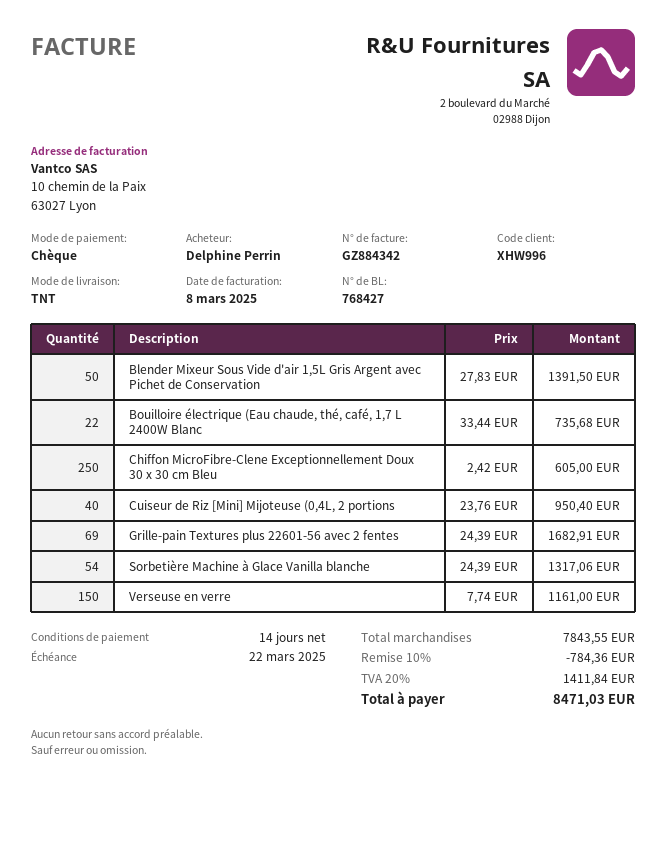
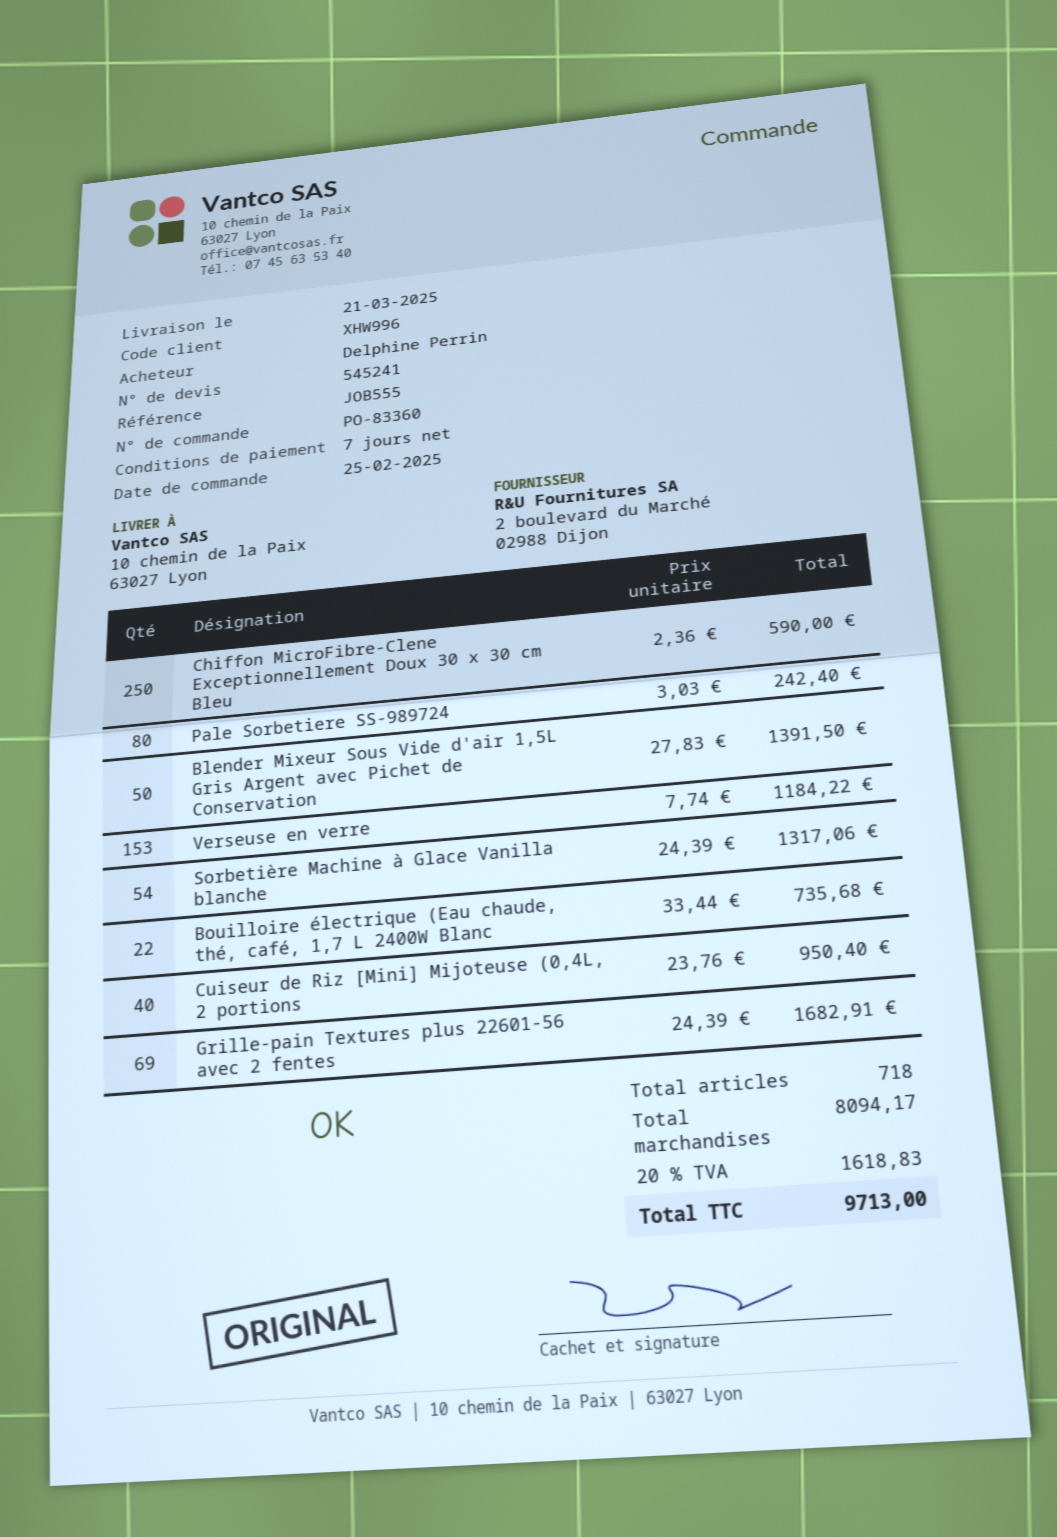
payment terms: 14 days -> 7 days
Chiffon MicroFibre-Clene Exceptionnellement Doux 30 x 30 cm Bleu: 250 x 2.42 = 605.00 -> 250 x 2.36 = 590.00
Verseuse en verre: 150 x 7.74 = 1161.00 -> 153 x 7.74 = 1184.22
Pale Sorbetiere SS-989724: none -> 80 x 3.03 = 242.40
subtotal: 7843.55 -> 8094.17
discount: 10% = 784.36 -> none
tax: 20% = 1411.84 -> 20% = 1618.83
total: 8471.03 -> 9713.00

